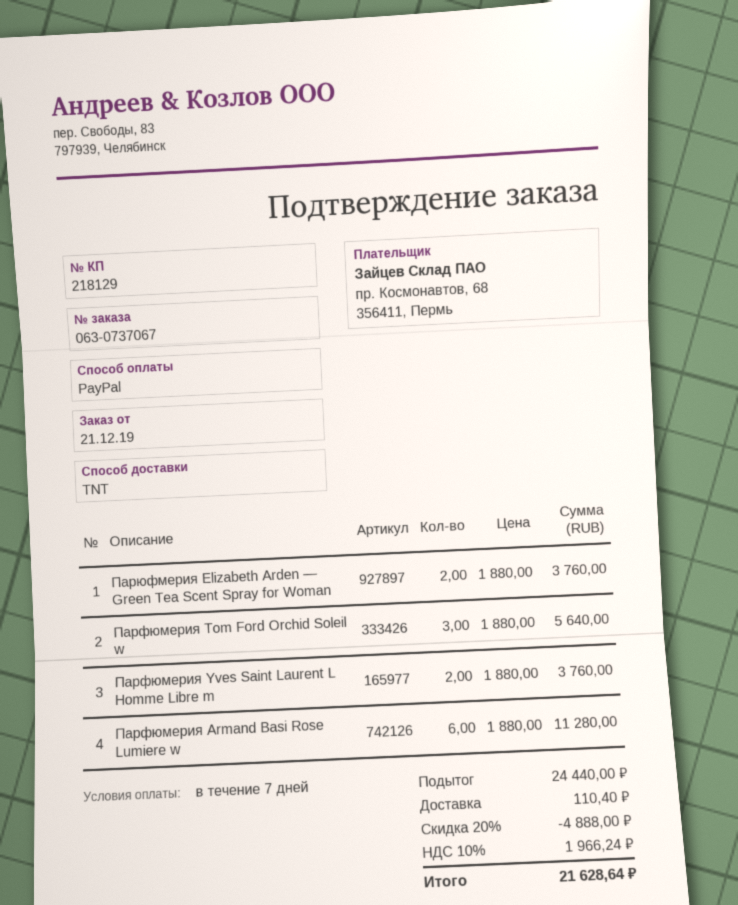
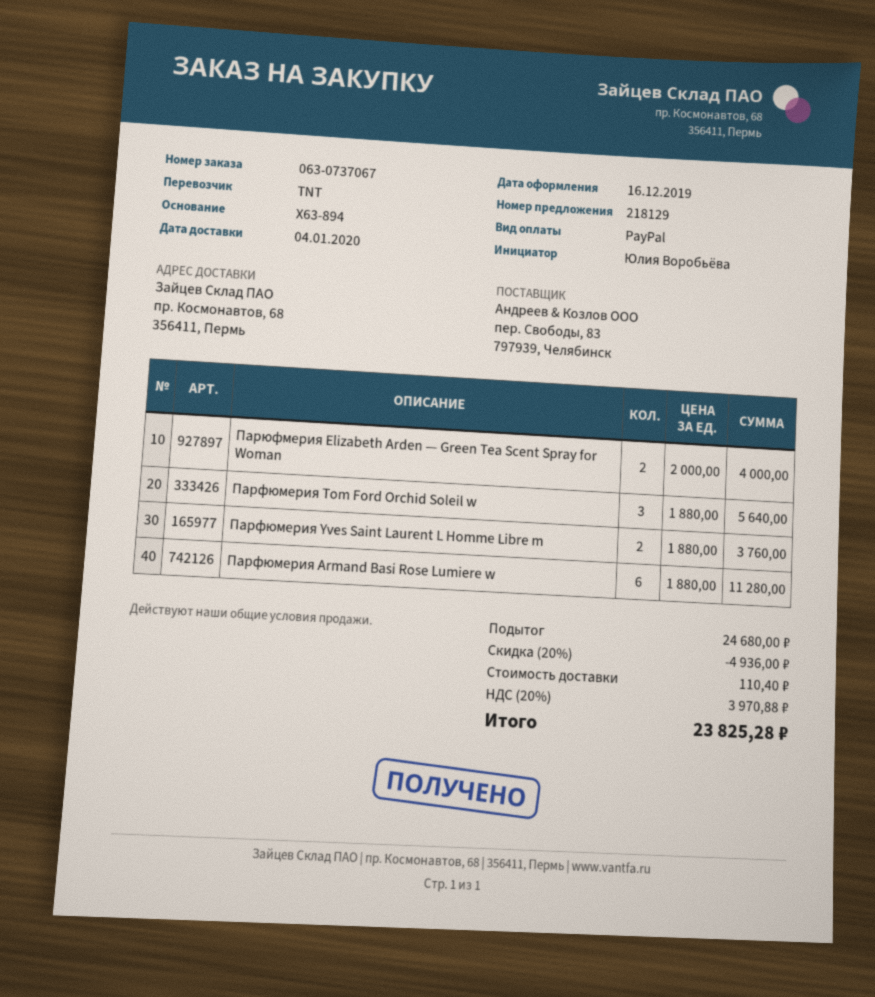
order date: 2019-12-21 -> 2019-12-16
Парюфмерия Elizabeth Arden — Green Tea Scent Spray for Woman: 2 x 1880.00 = 3760.00 -> 2 x 2000.00 = 4000.00
subtotal: 24440.00 -> 24680.00
discount: 20% = 4888.00 -> 20% = 4936.00
tax: 10% = 1966.24 -> 20% = 3970.88
total: 21628.64 -> 23825.28

